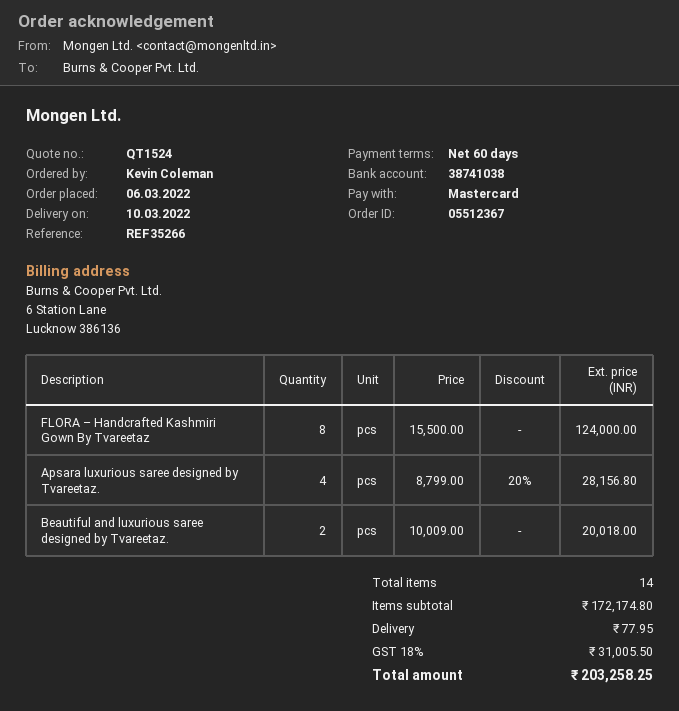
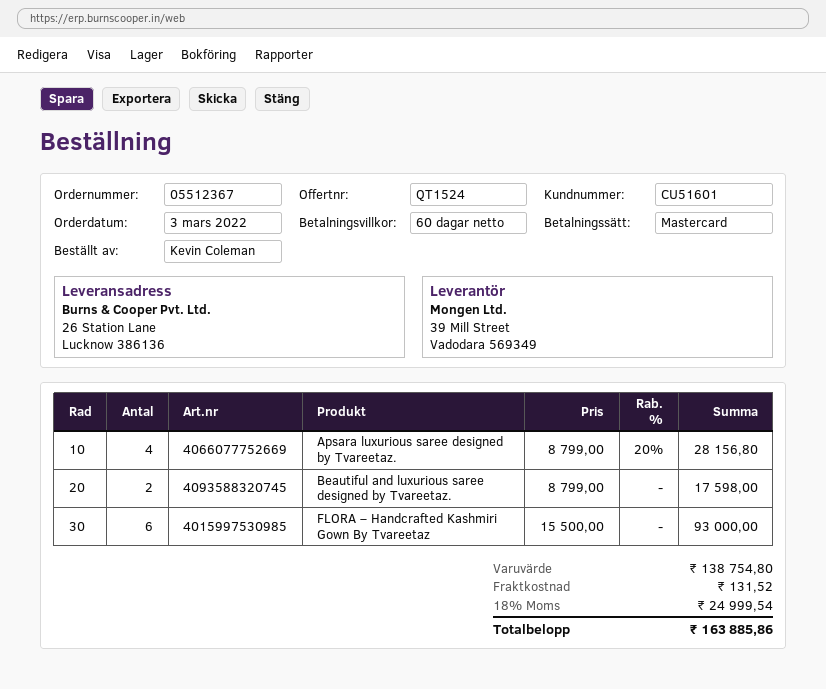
order date: 2022-03-06 -> 2022-03-03
FLORA – Handcrafted Kashmiri Gown By Tvareetaz: 8 x 15500.00 = 124000.00 -> 6 x 15500.00 = 93000.00
Beautiful and luxurious saree designed by Tvareetaz.: 2 x 10009.00 = 20018.00 -> 2 x 8799.00 = 17598.00
subtotal: 172174.80 -> 138754.80
shipping: 77.95 -> 131.52
tax: 18% = 31005.50 -> 18% = 24999.54
total: 203258.25 -> 163885.86

